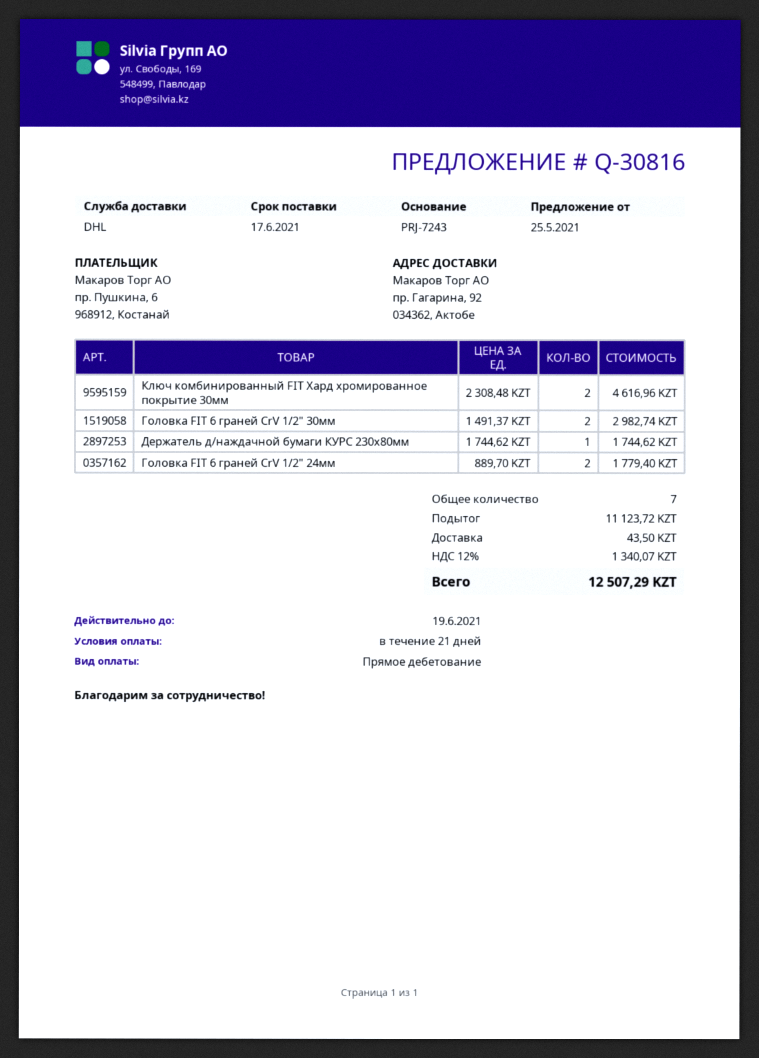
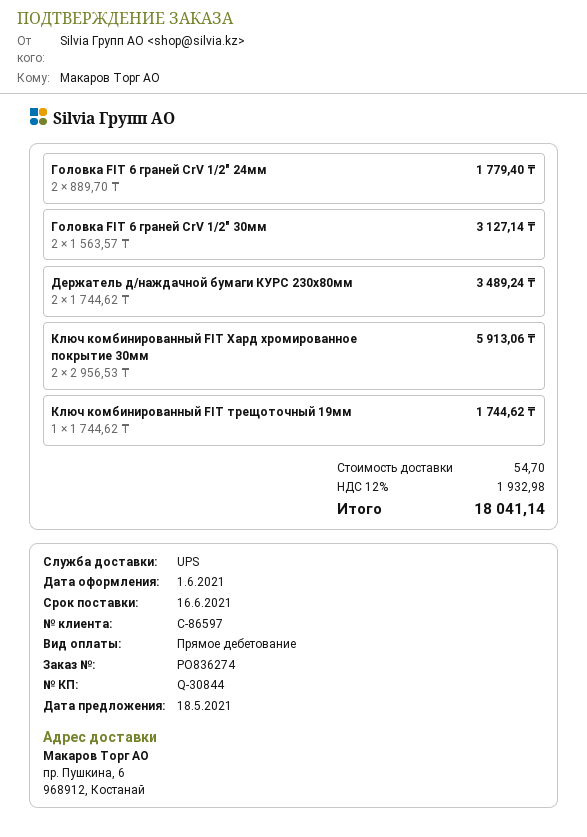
quote number: Q-30816 -> Q-30844
quote date: 2021-05-25 -> 2021-05-18
delivery date: 2021-06-17 -> 2021-06-16
shipping method: DHL -> UPS
ship to: пр. Гагарина, 92, 034362, Актобе -> пр. Пушкина, 6, 968912, Костанай
Ключ комбинированный FIT Хард хромированное покрытие 30мм: 2 x 2308.48 = 4616.96 -> 2 x 2956.53 = 5913.06
Головка FIT 6 граней CrV 1/2" 30мм: 2 x 1491.37 = 2982.74 -> 2 x 1563.57 = 3127.14
Держатель д/наждачной бумаги КУРС 230x80мм: 1 x 1744.62 = 1744.62 -> 2 x 1744.62 = 3489.24
Ключ комбинированный FIT трещоточный 19мм: none -> 1 x 1744.62 = 1744.62
shipping: 43.50 -> 54.70
tax: 12% = 1340.07 -> 12% = 1932.98
total: 12507.29 -> 18041.14

